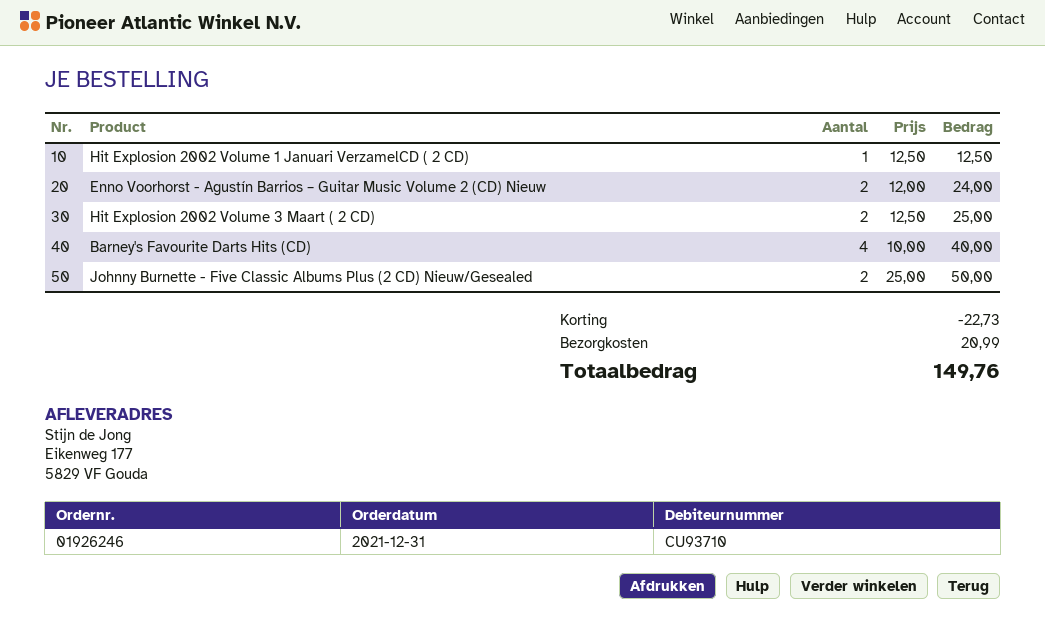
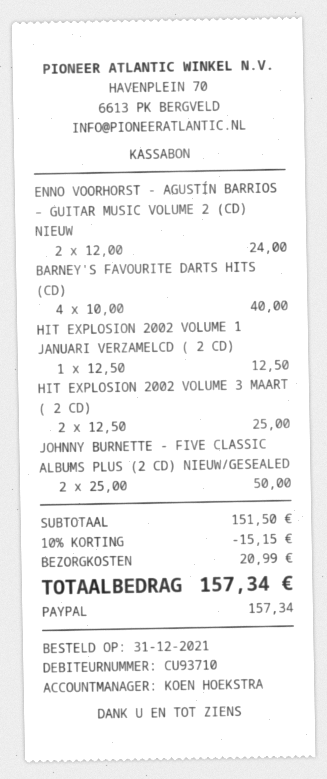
discount: 22.73 -> 15.15
total: 149.76 -> 157.34

